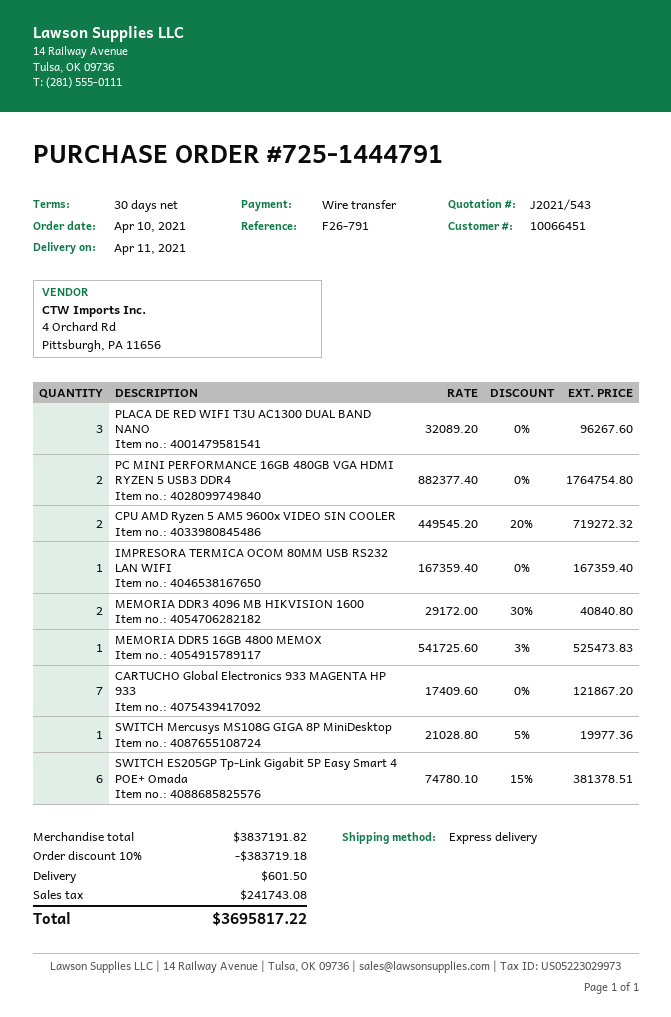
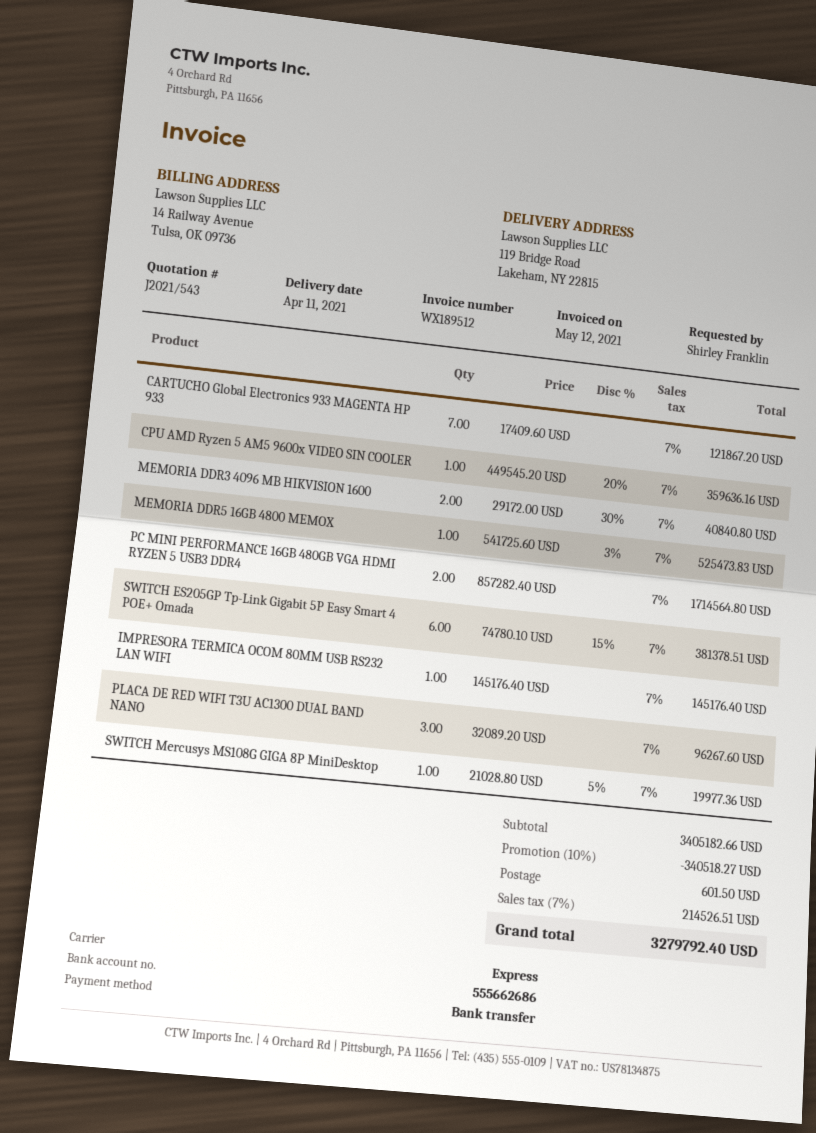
PC MINI PERFORMANCE 16GB 480GB VGA HDMI RYZEN 5 USB3 DDR4: 2 x 882377.40 = 1764754.80 -> 2 x 857282.40 = 1714564.80
CPU AMD Ryzen 5 AM5 9600x VIDEO SIN COOLER: 2 x 449545.20 - 20% = 719272.32 -> 1 x 449545.20 - 20% = 359636.16
IMPRESORA TERMICA OCOM 80MM USB RS232 LAN WIFI: 1 x 167359.40 = 167359.40 -> 1 x 145176.40 = 145176.40
subtotal: 3837191.82 -> 3405182.66
discount: 10% = 383719.18 -> 10% = 340518.27
tax: 241743.08 -> 214526.51
total: 3695817.22 -> 3279792.40

